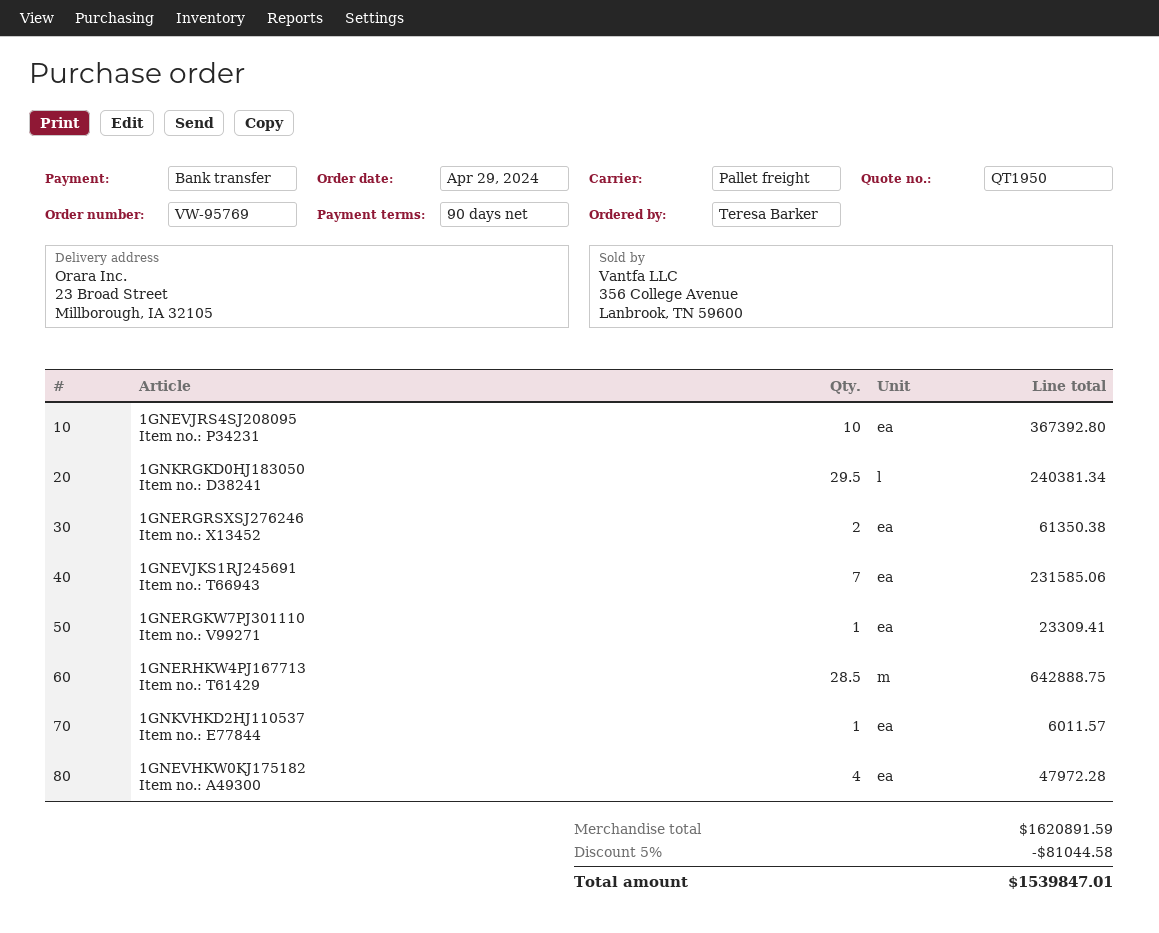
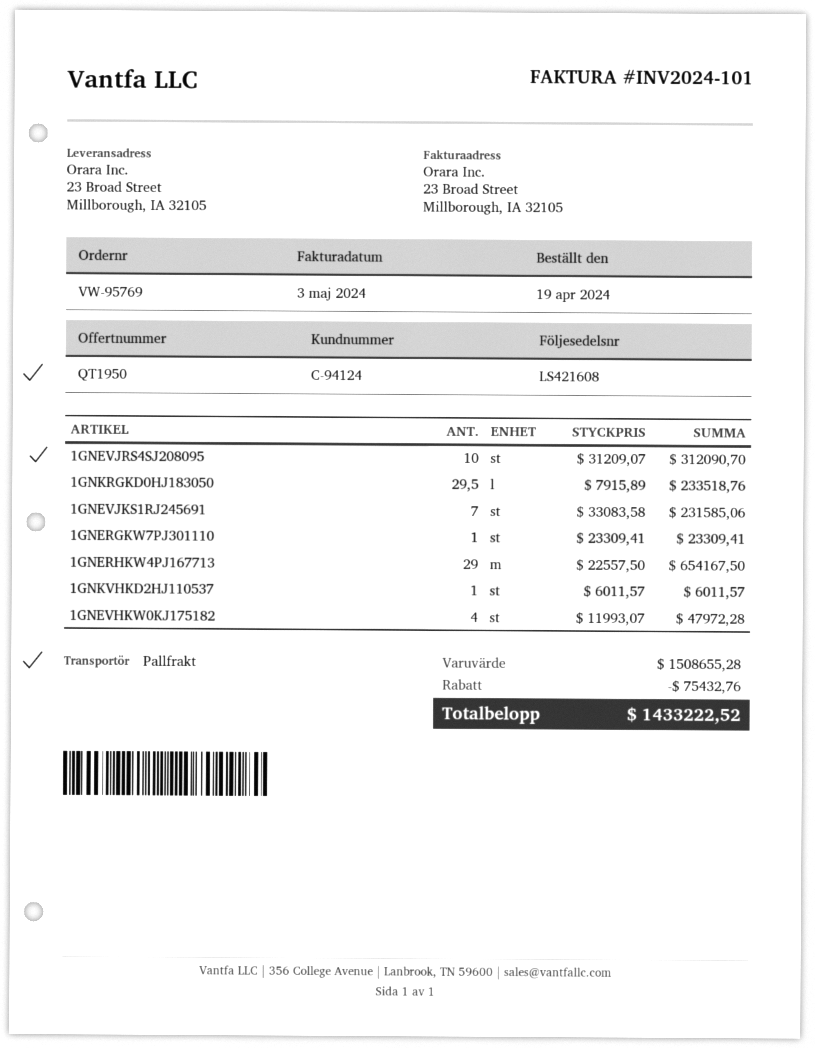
order date: 2024-04-29 -> 2024-04-19
1GNEVJRS4SJ208095: 10 for 367392.80 -> 10 for 312090.70
1GNKRGKD0HJ183050: 29.5 for 240381.34 -> 29.5 for 233518.76
1GNERGRSXSJ276246: 2 for 61350.38 -> none
1GNERHKW4PJ167713: 28.5 for 642888.75 -> 29 for 654167.50
subtotal: 1620891.59 -> 1508655.28
discount: 81044.58 -> 75432.76
total: 1539847.01 -> 1433222.52

